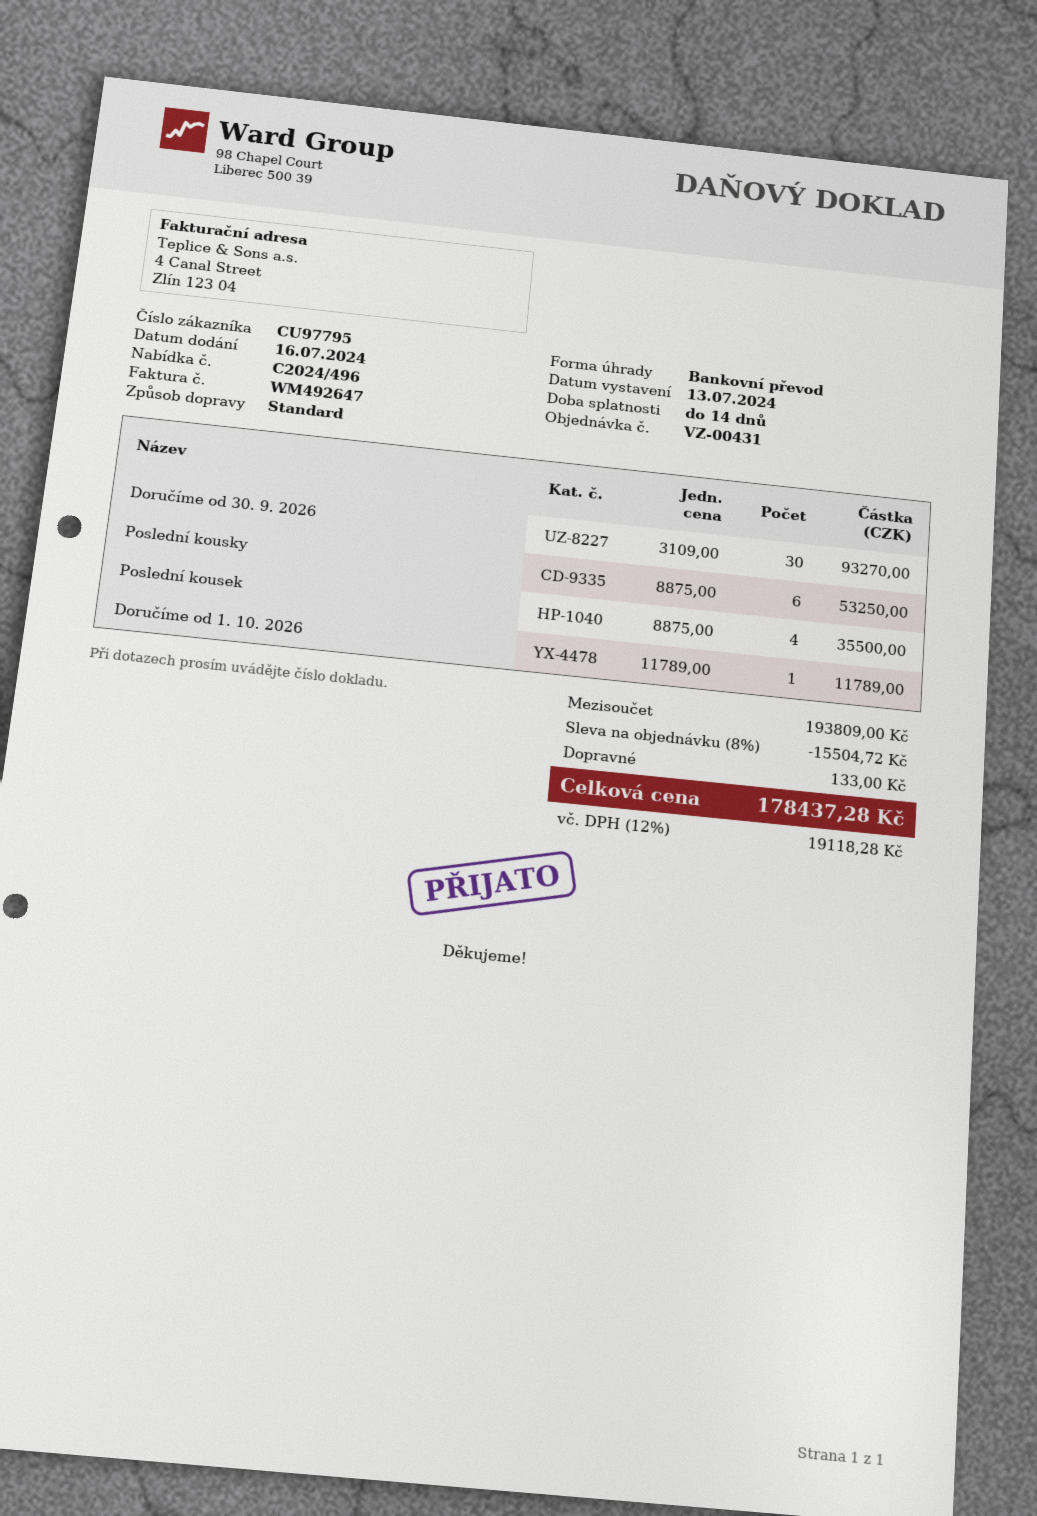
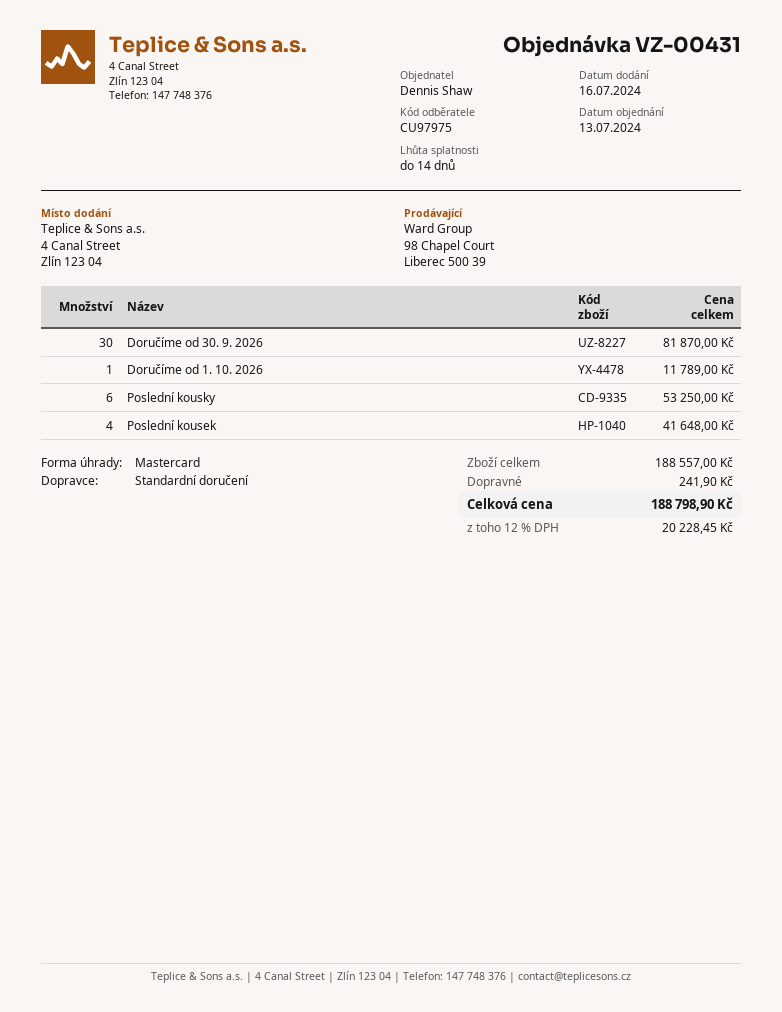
customer number: CU97795 -> CU97975
payment method: bank transfer -> Mastercard
Doručíme od 30. 9. 2026: 30 for 93270.00 -> 30 for 81870.00
Poslední kousek: 4 for 35500.00 -> 4 for 41648.00
subtotal: 193809.00 -> 188557.00
discount: 8% = 15504.72 -> none
shipping: 133.00 -> 241.90
tax: 12% = 19118.28 -> 12% = 20228.45
total: 178437.28 -> 188798.90

